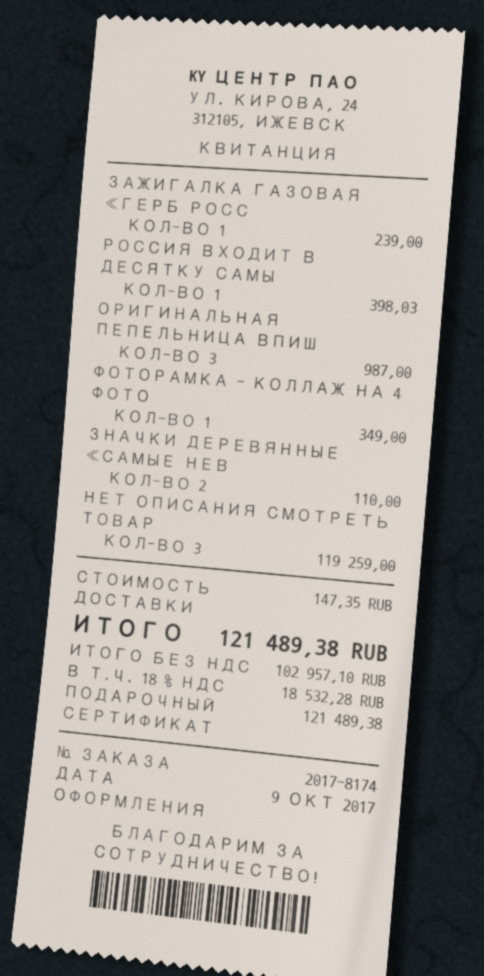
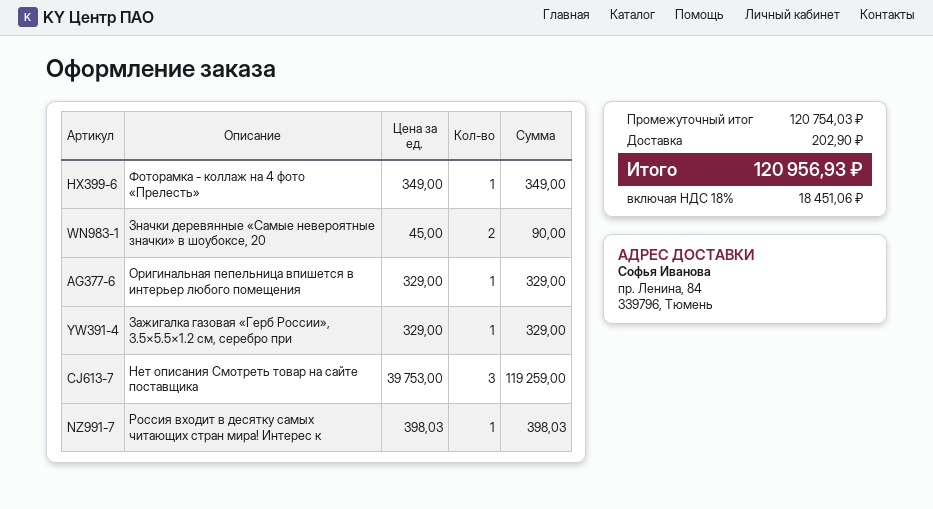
ЗАЖИГАЛКА ГАЗОВАЯ «ГЕРБ РОСС: 1 for 239.00 -> 1 for 329.00
ОРИГИНАЛЬНАЯ ПЕПЕЛЬНИЦА ВПИШ: 3 for 987.00 -> 1 for 329.00
ЗНАЧКИ ДЕРЕВЯННЫЕ «САМЫЕ НЕВ: 2 for 110.00 -> 2 for 90.00
shipping: 147.35 -> 202.90
tax: 18% = 18532.28 -> 18% = 18451.06
total: 121489.38 -> 120956.93

